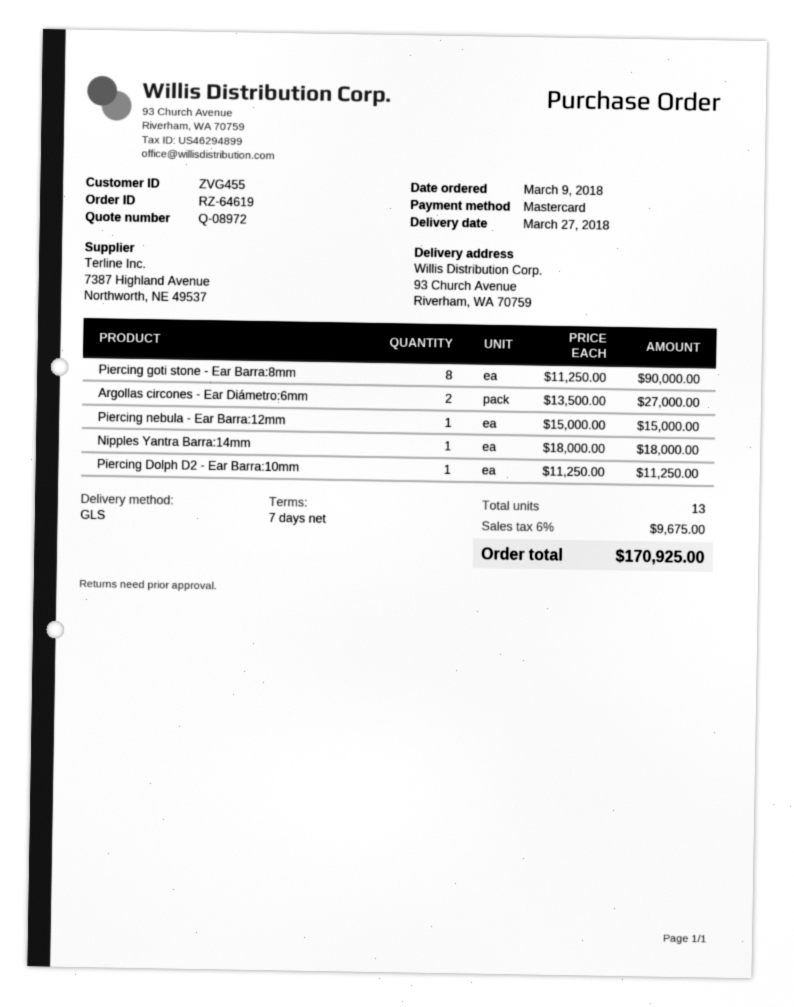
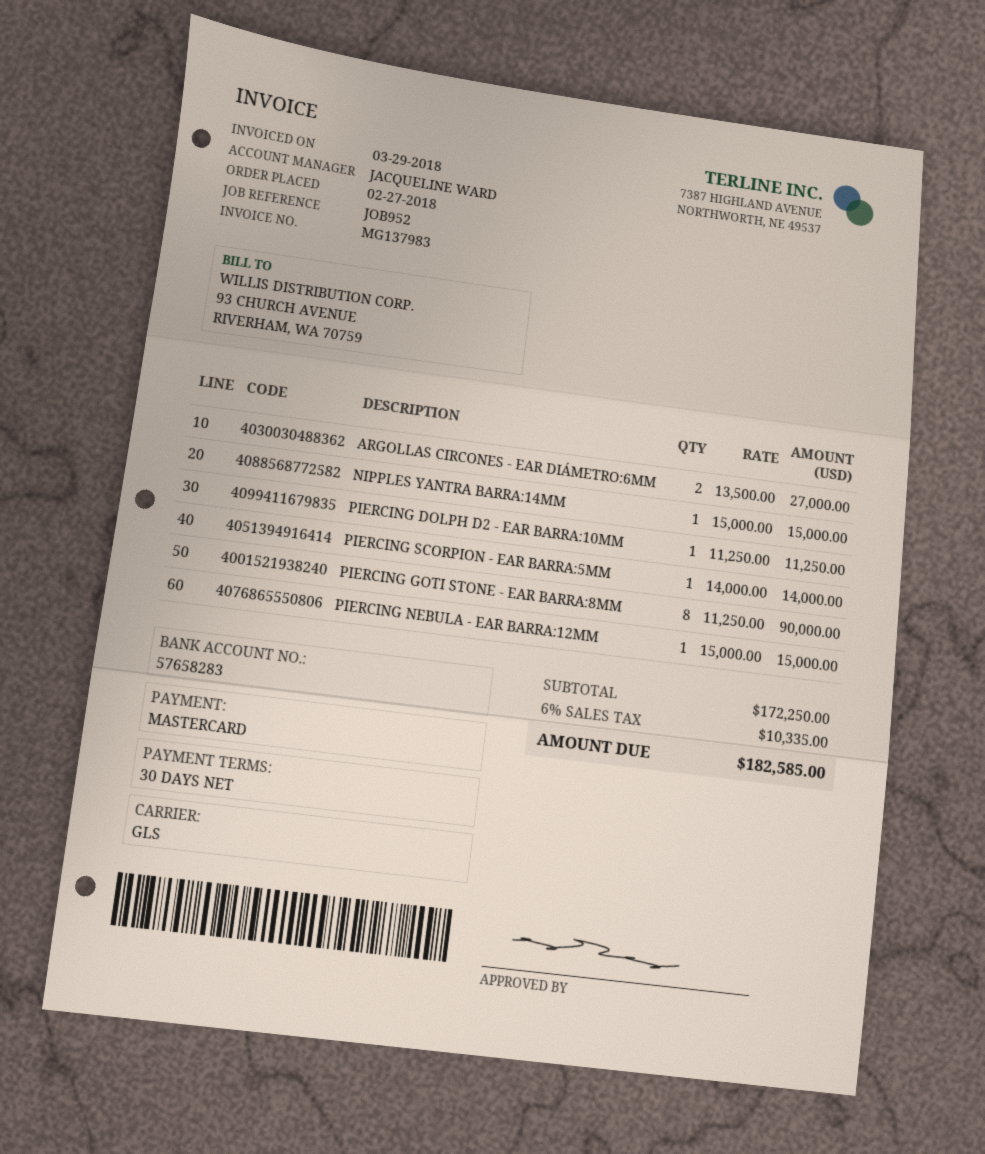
order date: 2018-03-09 -> 2018-02-27
payment terms: 7 days -> 30 days
Nipples Yantra Barra:14mm: 1 x 18000.00 = 18000.00 -> 1 x 15000.00 = 15000.00
PIERCING SCORPION - EAR BARRA:5MM: none -> 1 x 14000.00 = 14000.00
tax: 6% = 9675.00 -> 6% = 10335.00
total: 170925.00 -> 182585.00

